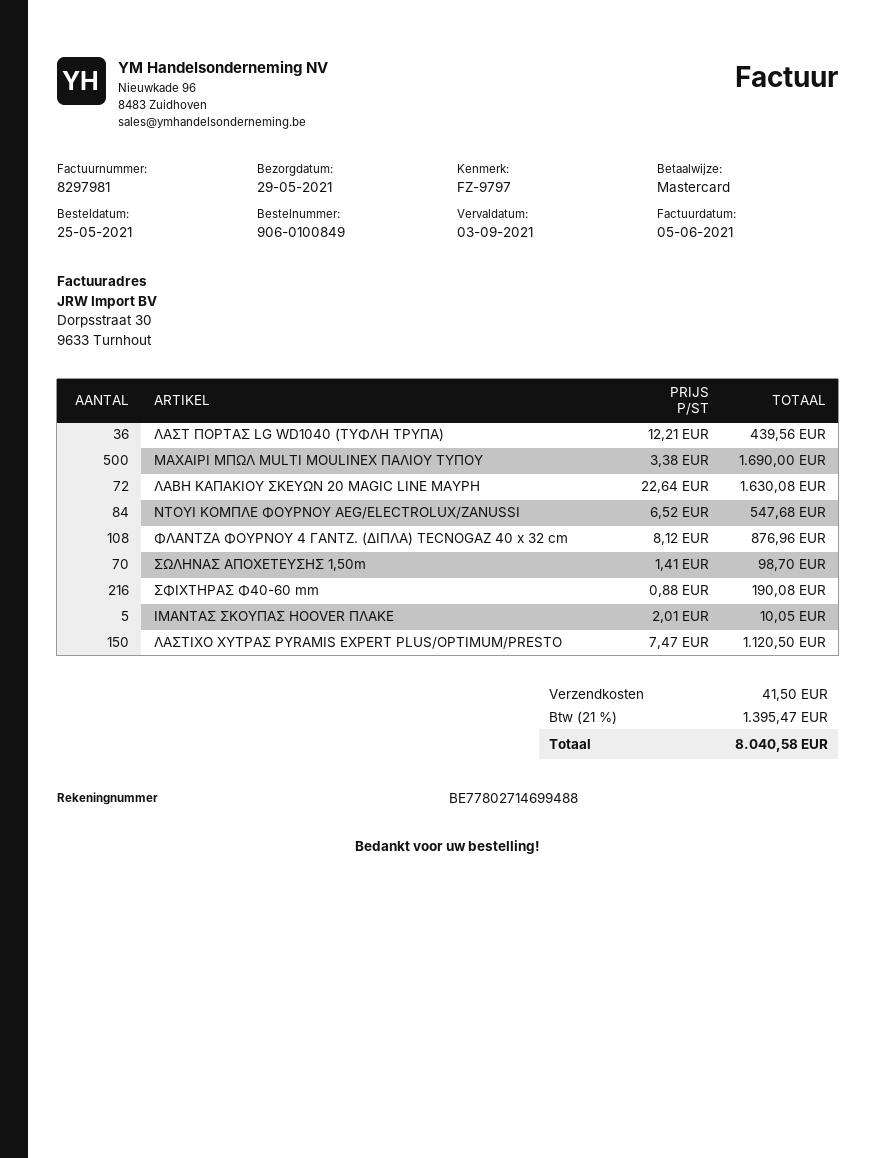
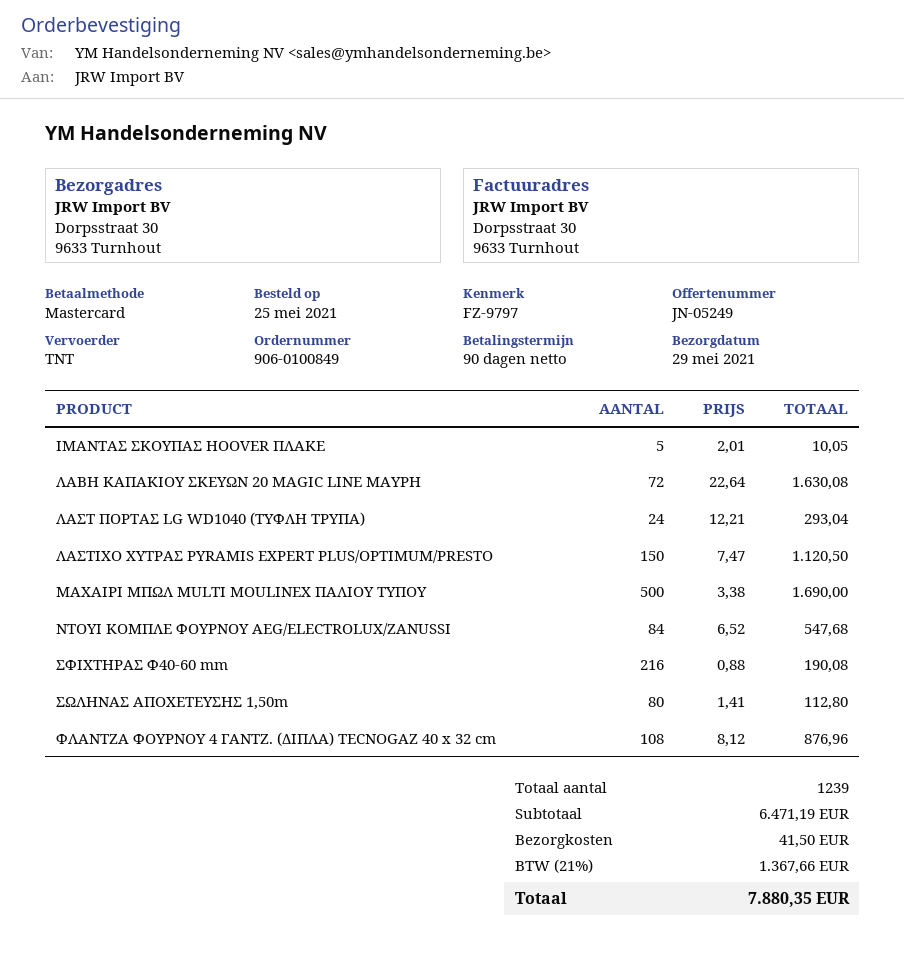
ΛΑΣΤ ΠΟΡΤΑΣ LG WD1040 (ΤΥΦΛΗ ΤΡΥΠΑ): 36 x 12.21 = 439.56 -> 24 x 12.21 = 293.04
ΣΩΛΗΝΑΣ ΑΠΟΧΕΤΕΥΣΗΣ 1,50m: 70 x 1.41 = 98.70 -> 80 x 1.41 = 112.80
tax: 21% = 1395.47 -> 21% = 1367.66
total: 8040.58 -> 7880.35

